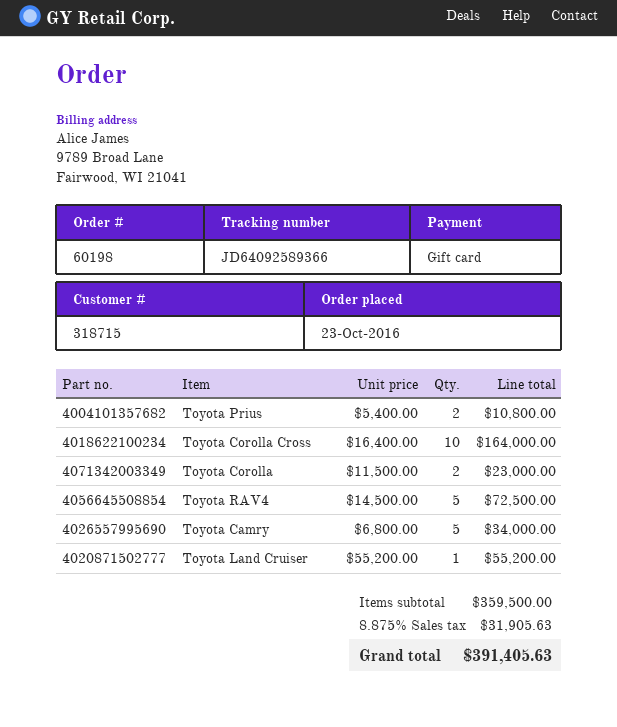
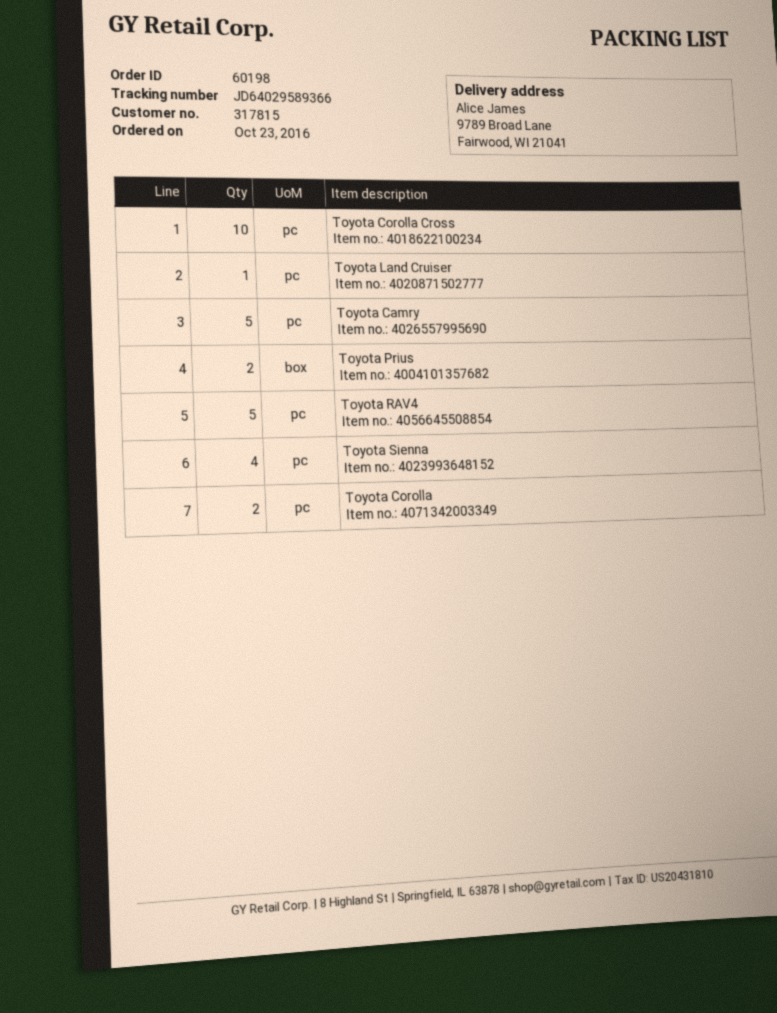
customer number: 318715 -> 317815
tracking number: JD64092589366 -> JD64029589366
Toyota Sienna: none -> 4

